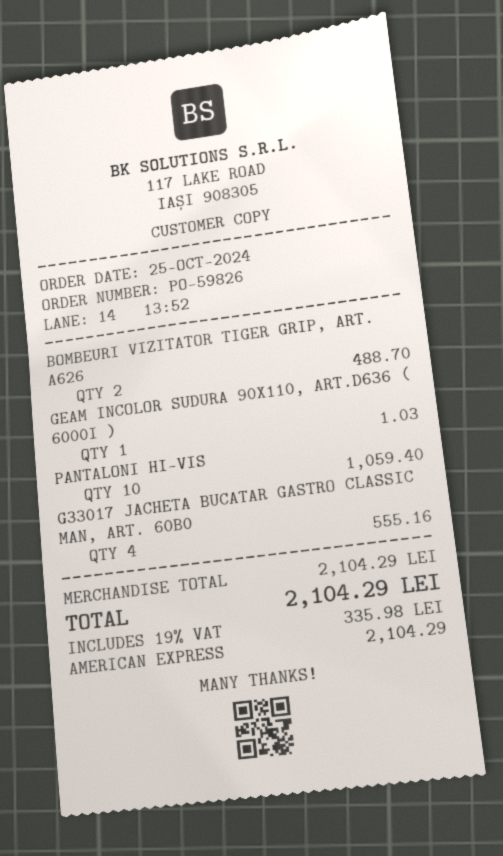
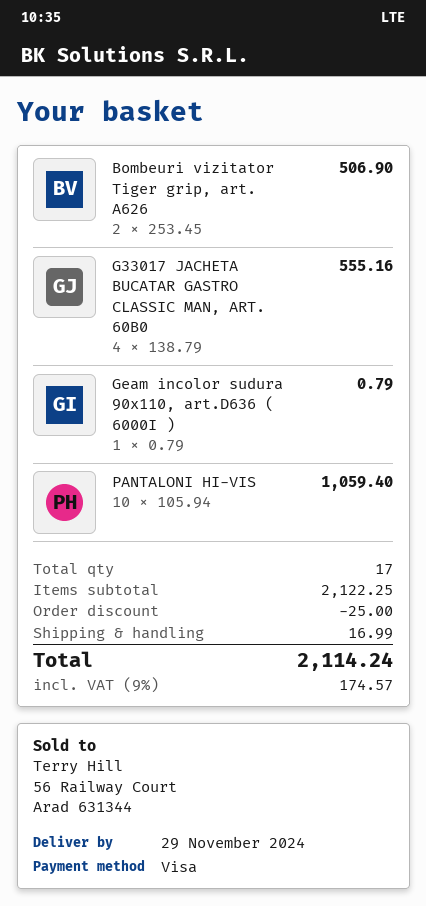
payment method: American Express -> Visa
BOMBEURI VIZITATOR TIGER GRIP, ART. A626: 2 for 488.70 -> 2 for 506.90
GEAM INCOLOR SUDURA 90X110, ART.D636 ( 6000I ): 1 for 1.03 -> 1 for 0.79
subtotal: 2104.29 -> 2122.25
discount: none -> 25.00
shipping: none -> 16.99
tax: 19% = 335.98 -> 9% = 174.57
total: 2104.29 -> 2114.24

